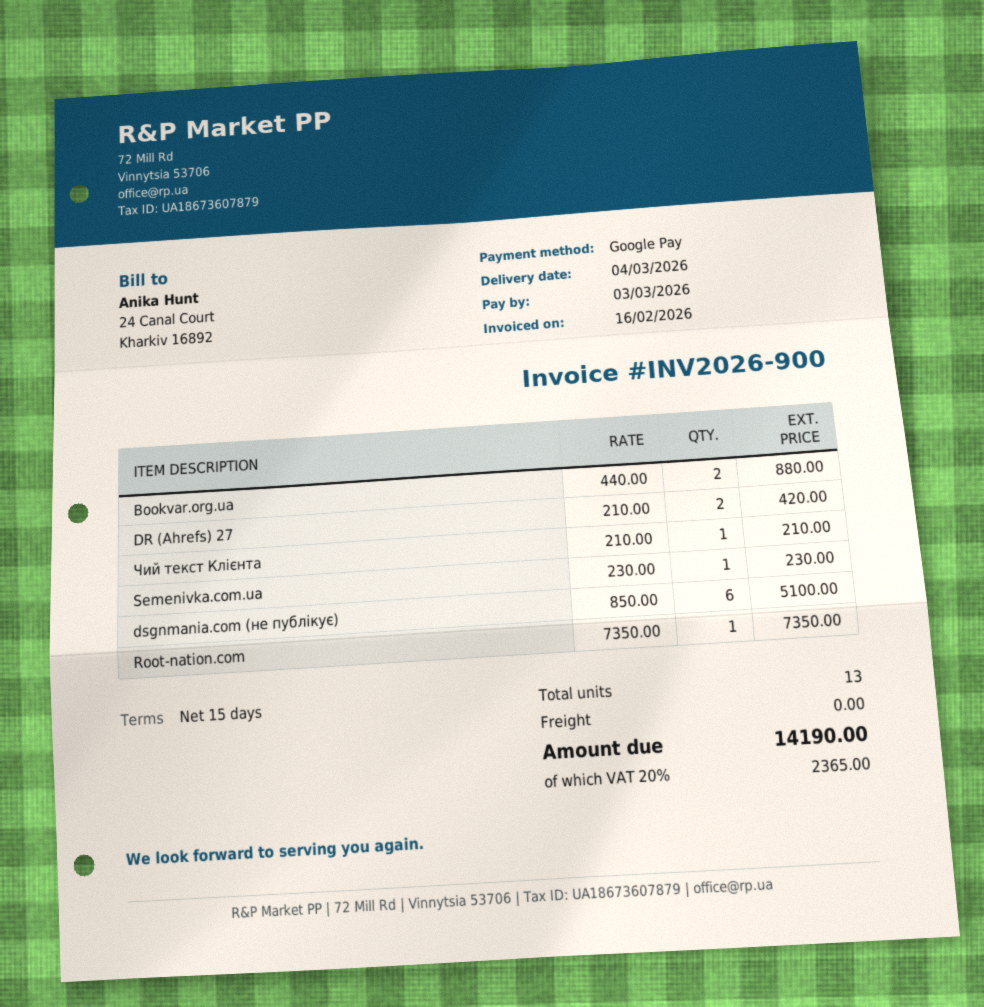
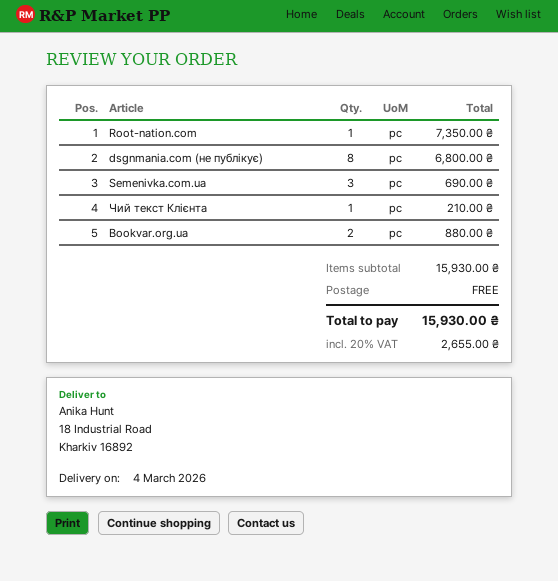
DR (Ahrefs) 27: 2 for 420.00 -> none
Semenivka.com.ua: 1 for 230.00 -> 3 for 690.00
dsgnmania.com (не публікує): 6 for 5100.00 -> 8 for 6800.00
tax: 20% = 2365.00 -> 20% = 2655.00
total: 14190.00 -> 15930.00

